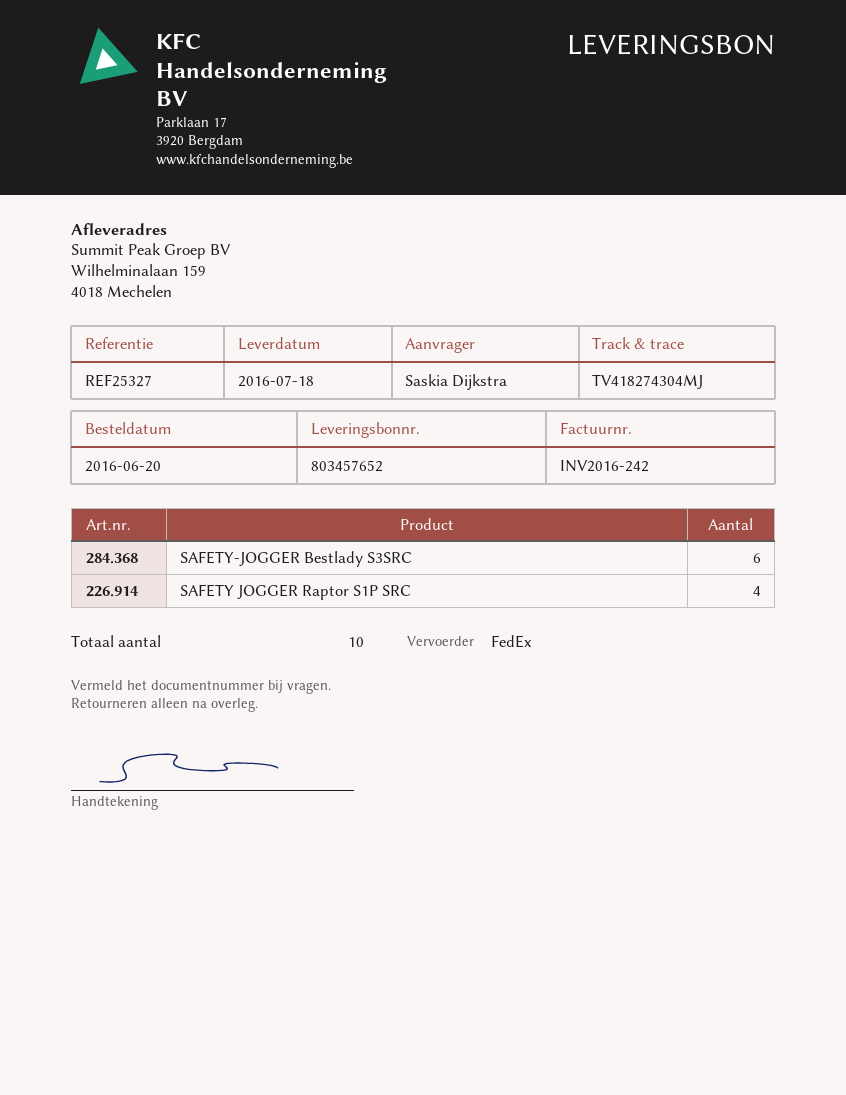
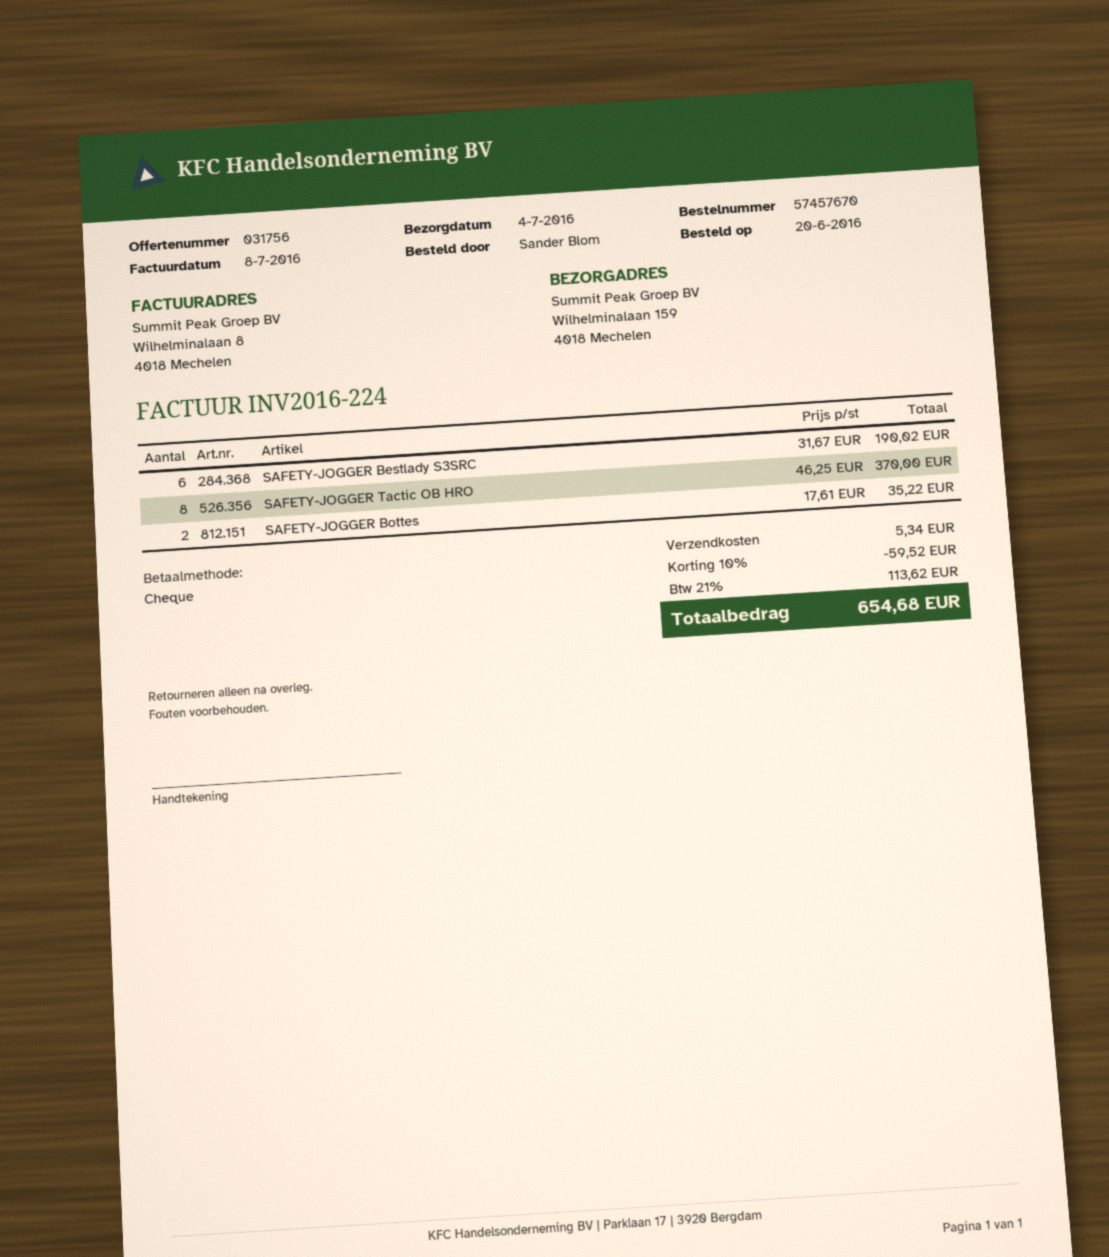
delivery date: 2016-07-18 -> 2016-07-04
invoice number: INV2016-242 -> INV2016-224
ordered by: Saskia Dijkstra -> Sander Blom
SAFETY JOGGER Raptor S1P SRC: 4 -> none
SAFETY-JOGGER Tactic OB HRO: none -> 8
SAFETY-JOGGER Bottes: none -> 2

